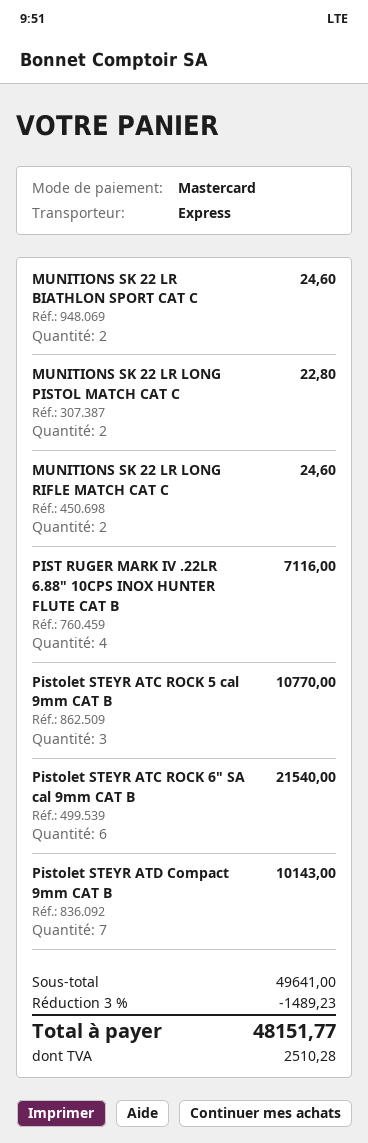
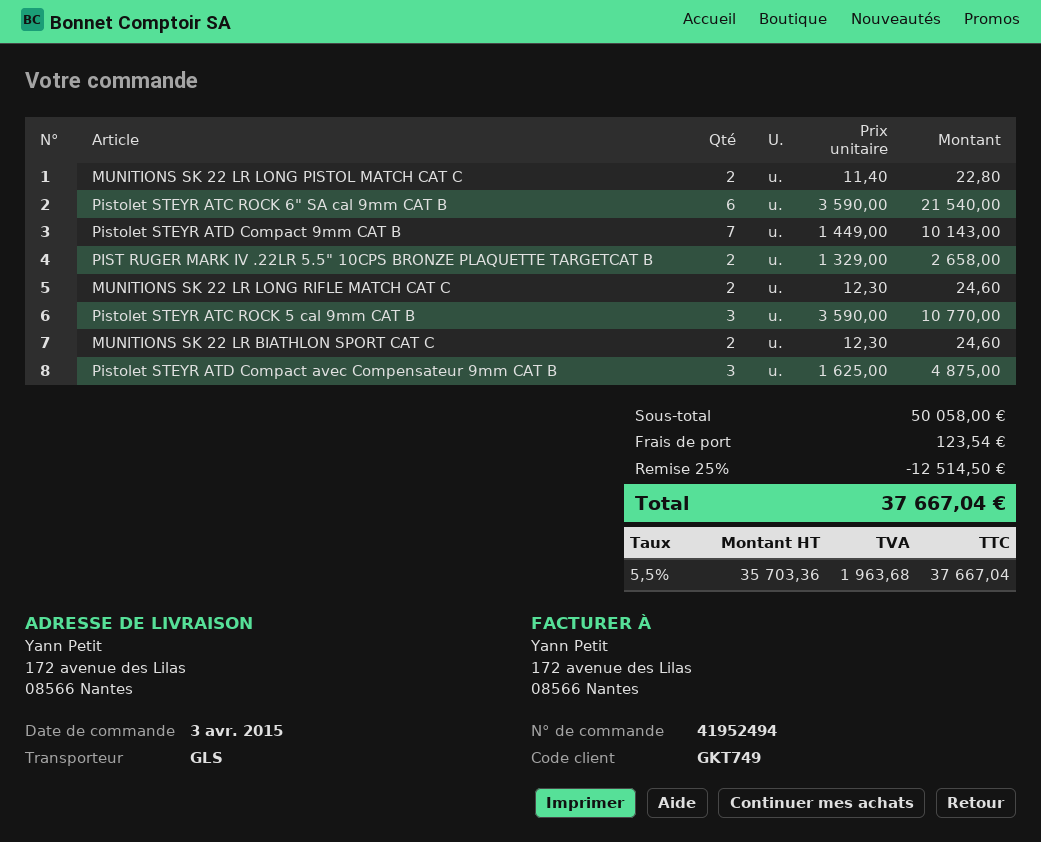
shipping method: express -> GLS
PIST RUGER MARK IV .22LR 6.88" 10CPS INOX HUNTER FLUTE CAT B: 4 for 7116.00 -> none
PIST RUGER MARK IV .22LR 5.5" 10CPS BRONZE PLAQUETTE TARGETCAT B: none -> 2 for 2658.00
Pistolet STEYR ATD Compact avec Compensateur 9mm CAT B: none -> 3 for 4875.00
subtotal: 49641.00 -> 50058.00
discount: 3% = 1489.23 -> 25% = 12514.50
shipping: none -> 123.54
tax: 2510.28 -> 1963.68
total: 48151.77 -> 37667.04

